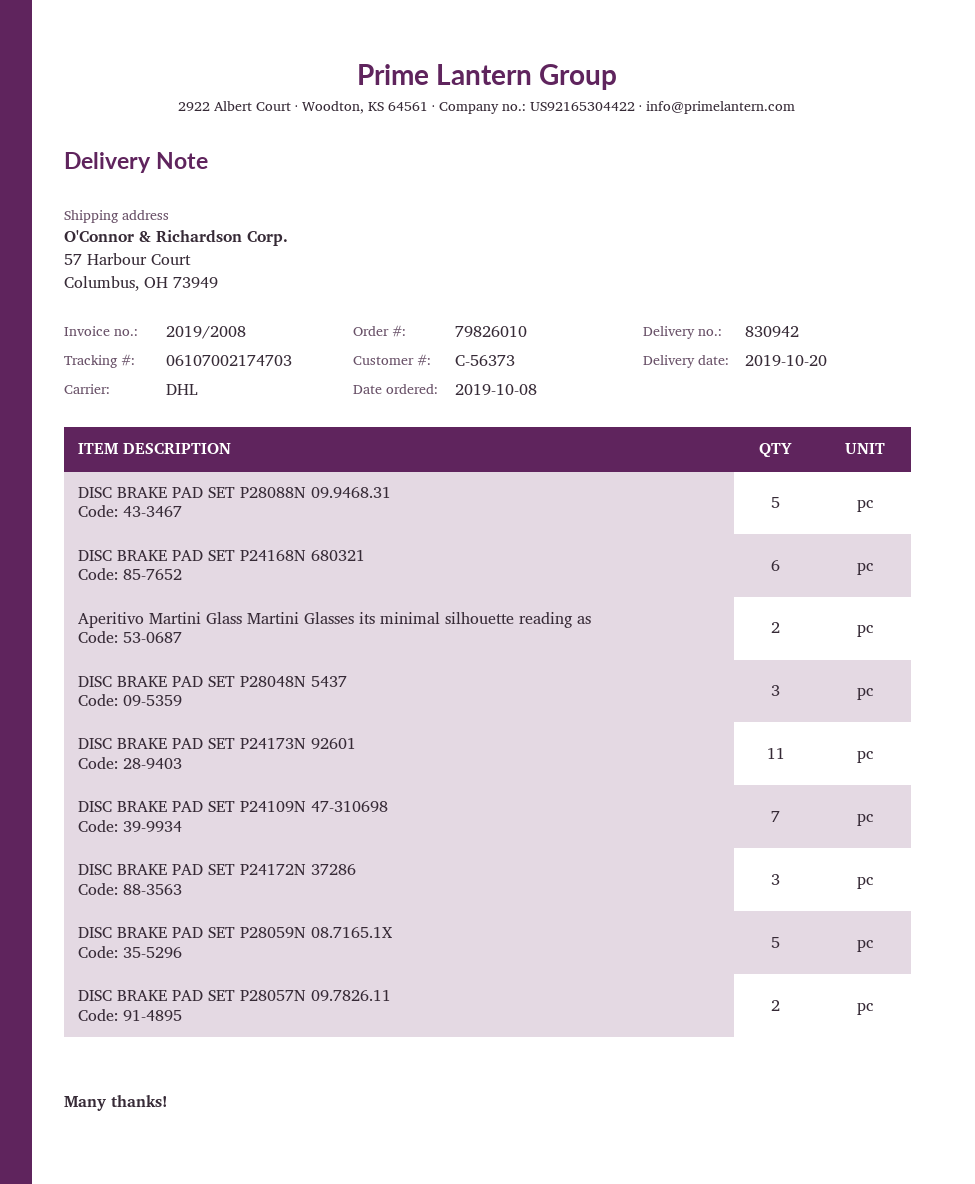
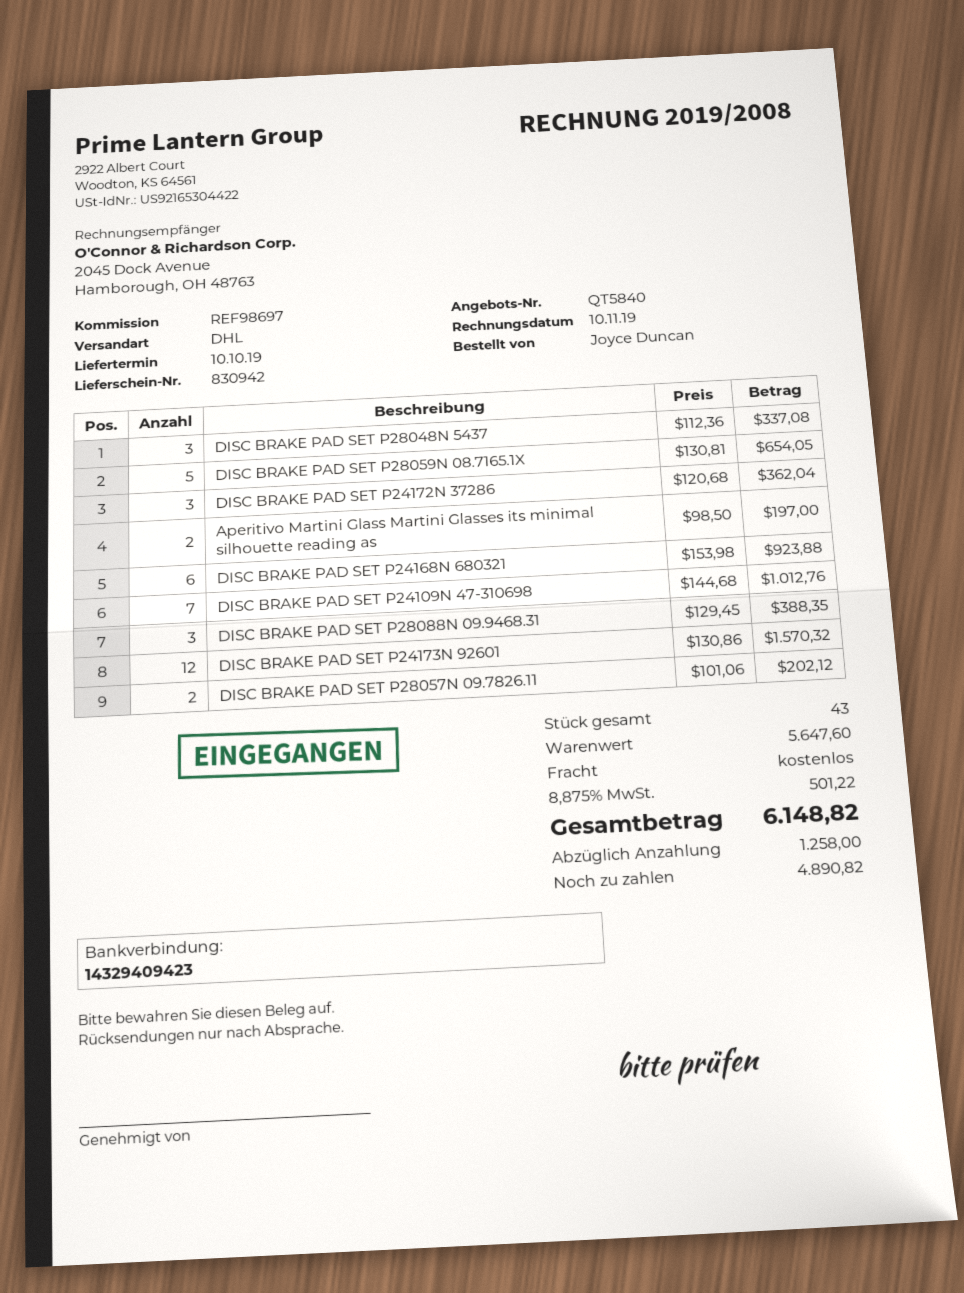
delivery date: 2019-10-20 -> 2019-10-10
DISC BRAKE PAD SET P28088N 09.9468.31: 5 -> 3
DISC BRAKE PAD SET P24173N 92601: 11 -> 12

